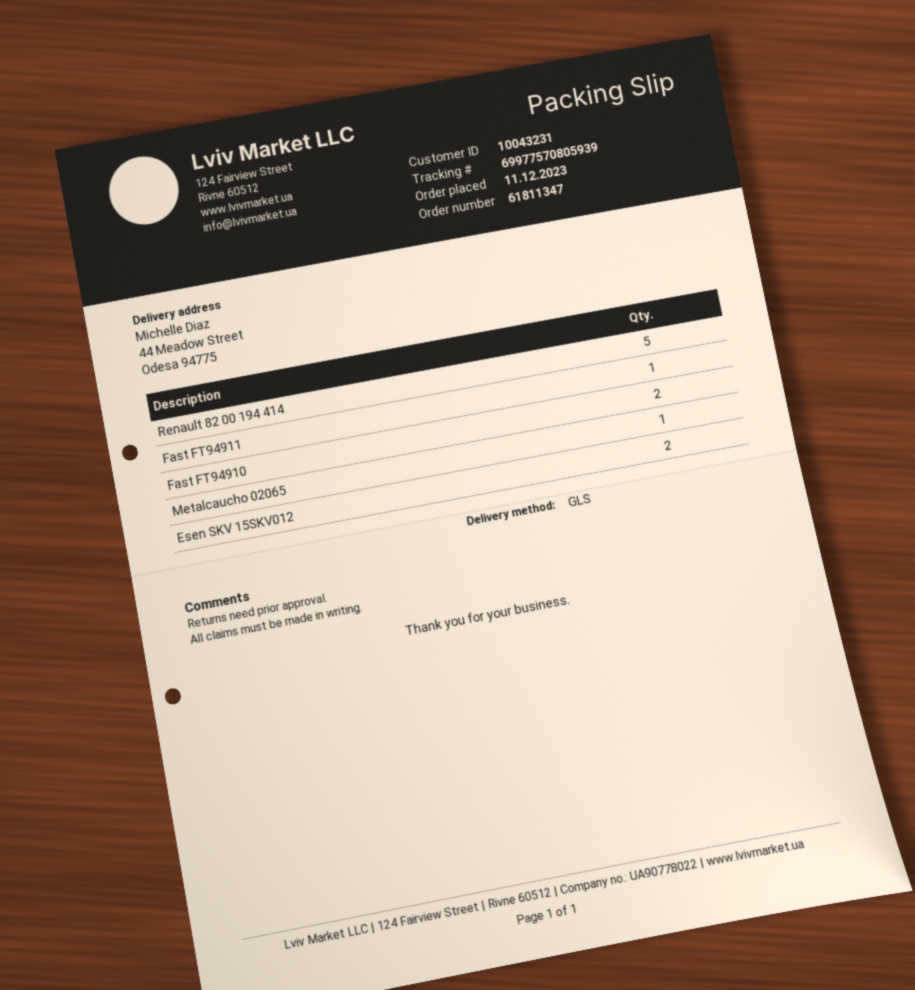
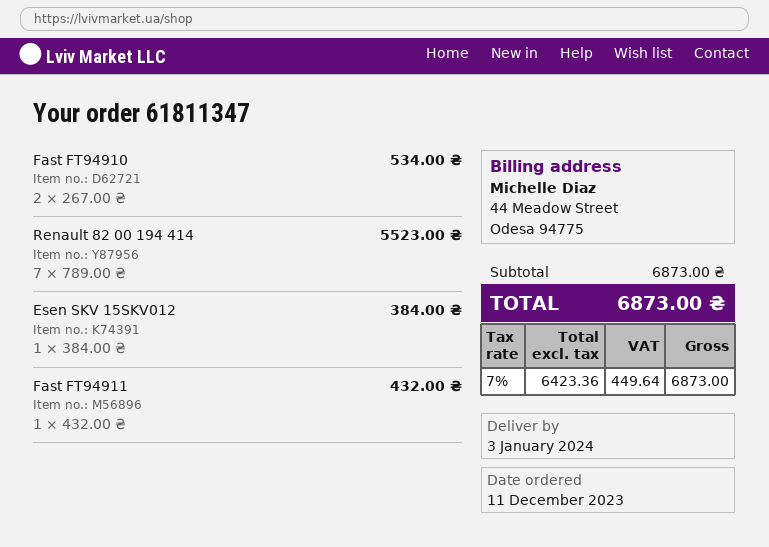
Renault 82 00 194 414: 5 -> 7
Metalcaucho 02065: 1 -> none
Esen SKV 15SKV012: 2 -> 1

